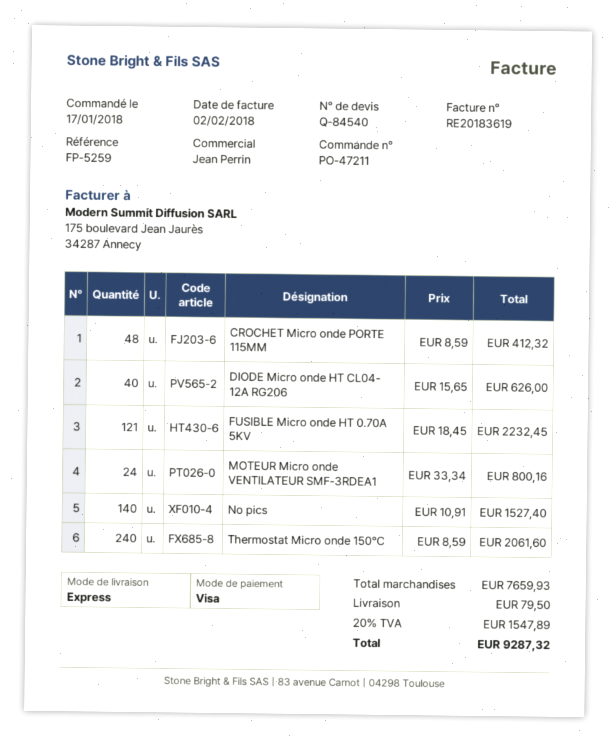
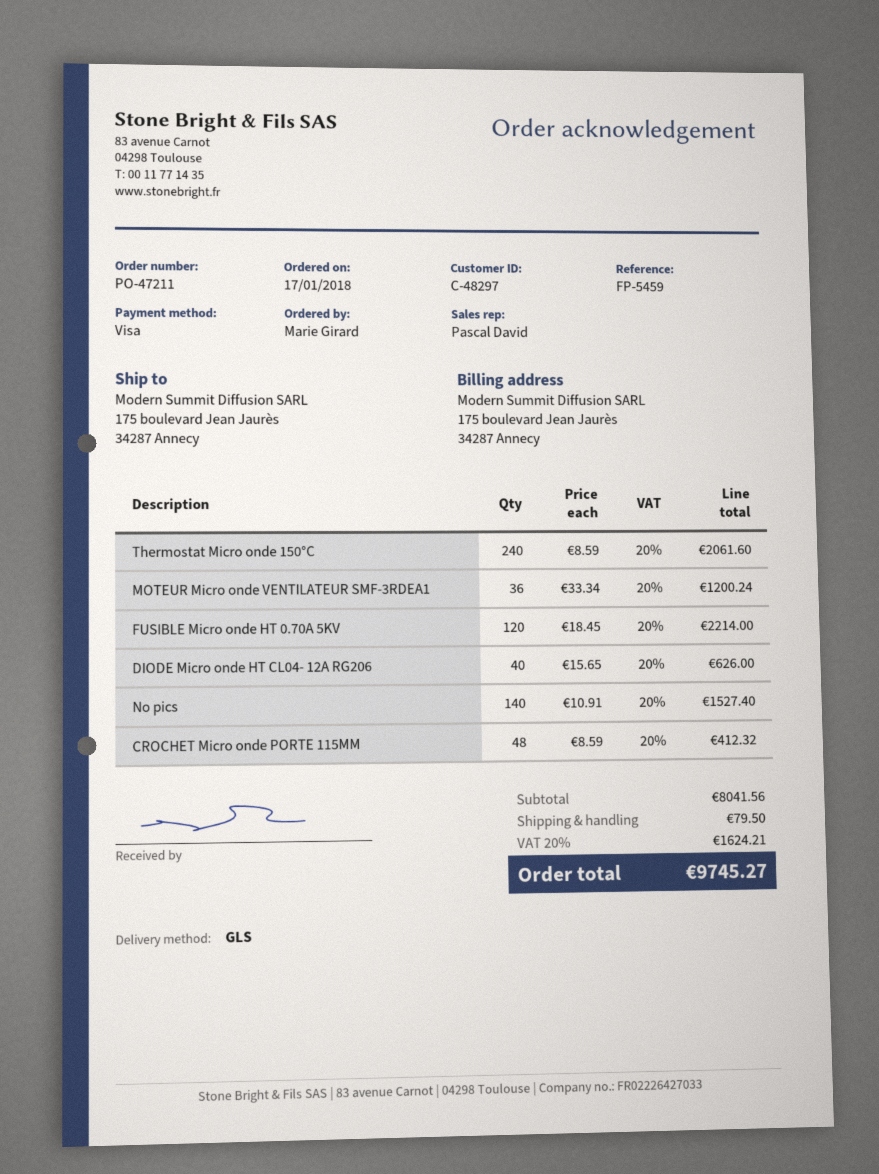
reference: FP-5259 -> FP-5459
sales rep: Jean Perrin -> Pascal David
shipping method: express -> GLS
FUSIBLE Micro onde HT 0.70A 5KV: 121 x 18.45 = 2232.45 -> 120 x 18.45 = 2214.00
MOTEUR Micro onde VENTILATEUR SMF-3RDEA1: 24 x 33.34 = 800.16 -> 36 x 33.34 = 1200.24
subtotal: 7659.93 -> 8041.56
tax: 20% = 1547.89 -> 20% = 1624.21
total: 9287.32 -> 9745.27

